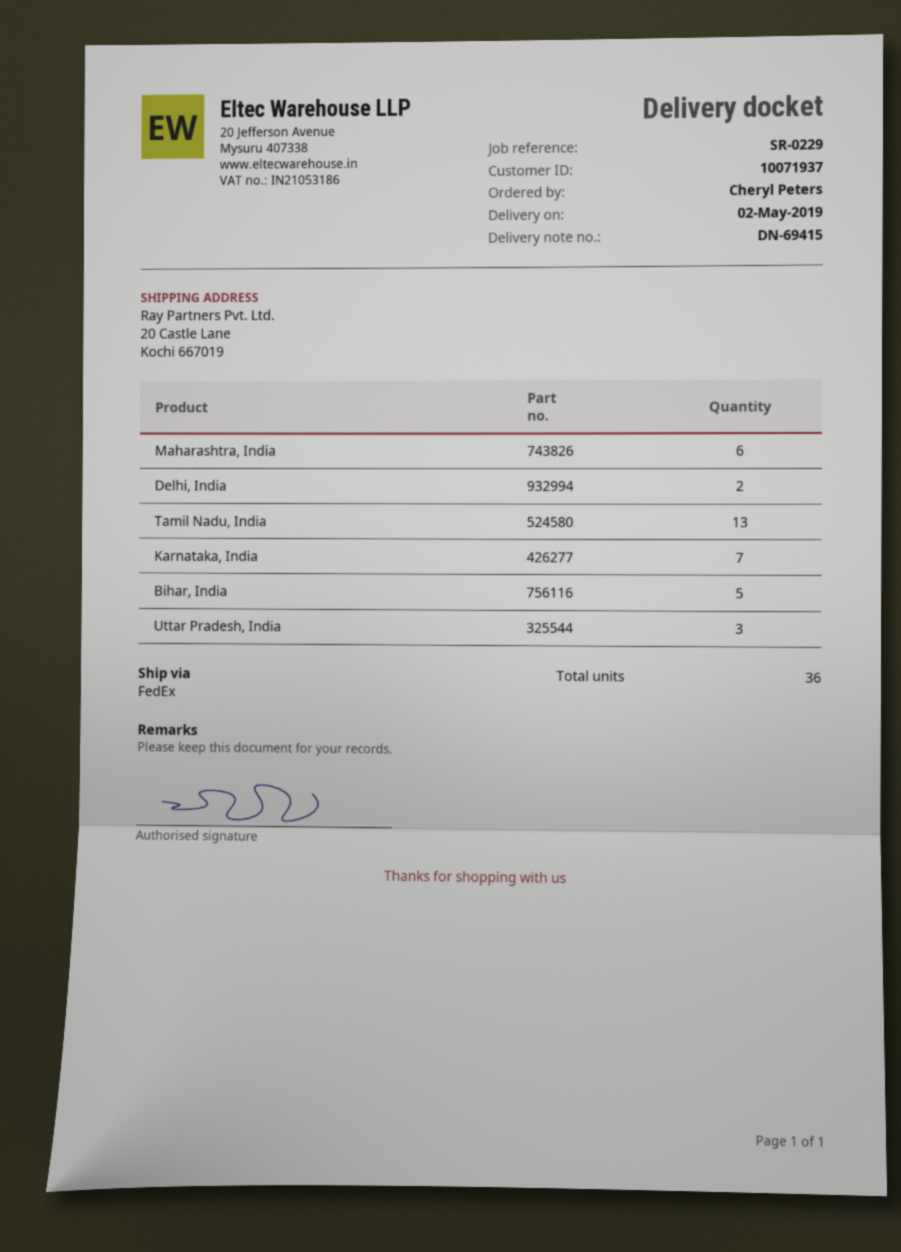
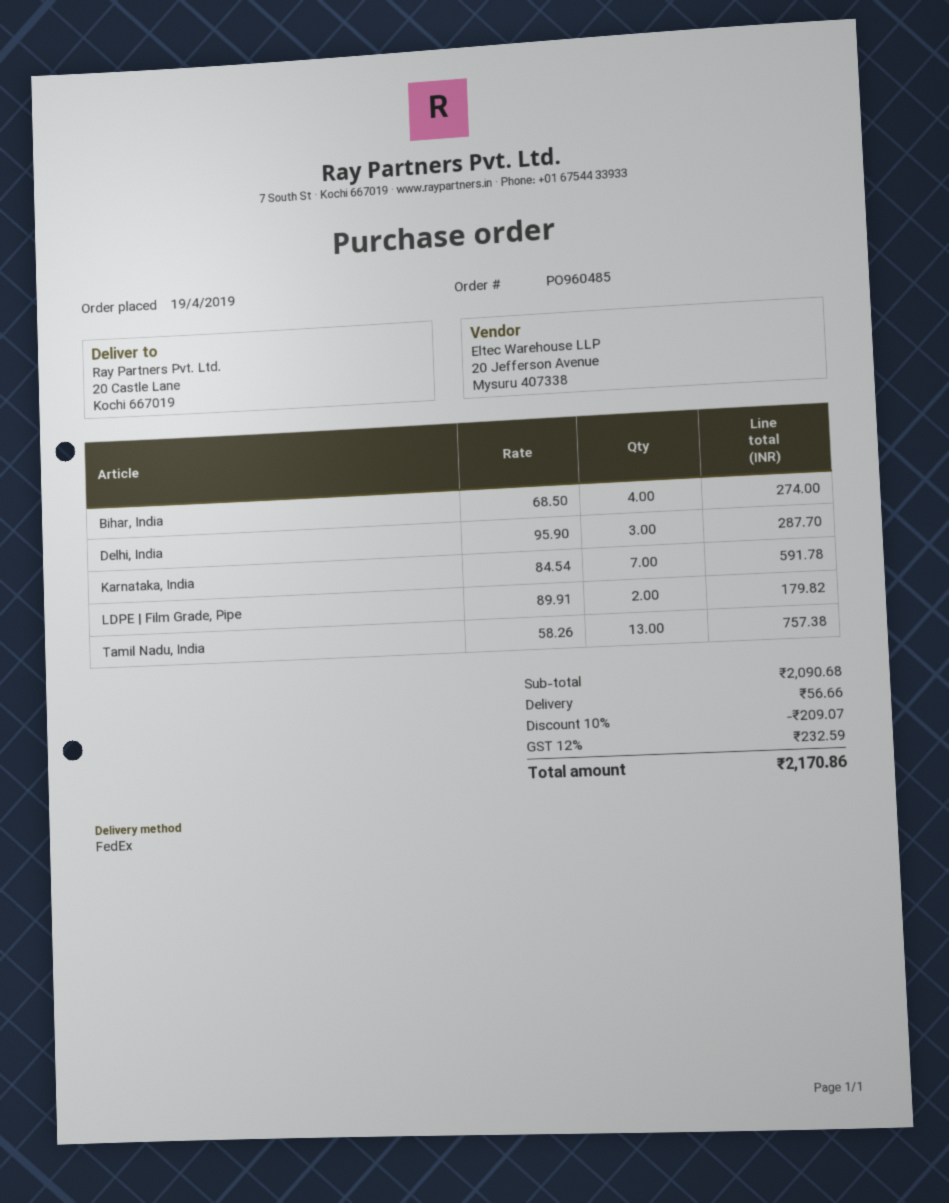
Maharashtra, India: 6 -> none
Delhi, India: 2 -> 3
Bihar, India: 5 -> 4
Uttar Pradesh, India: 3 -> none
LDPE | Film Grade, Pipe: none -> 2

